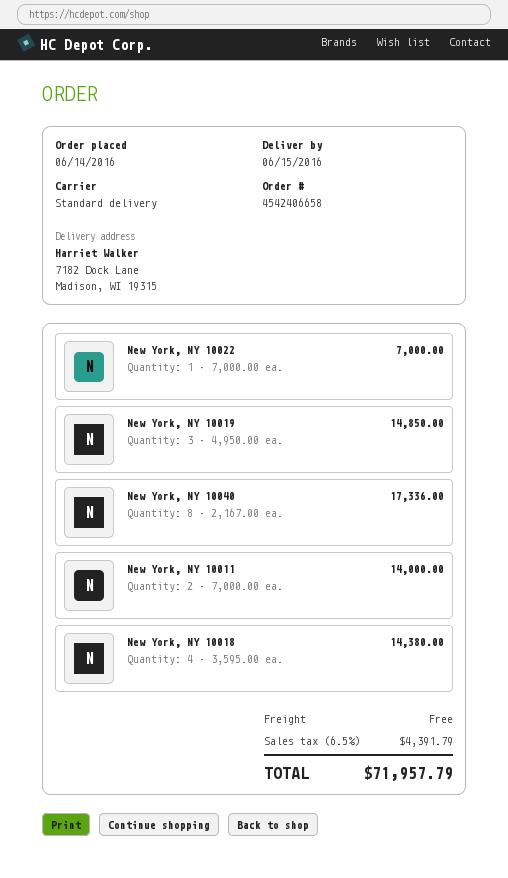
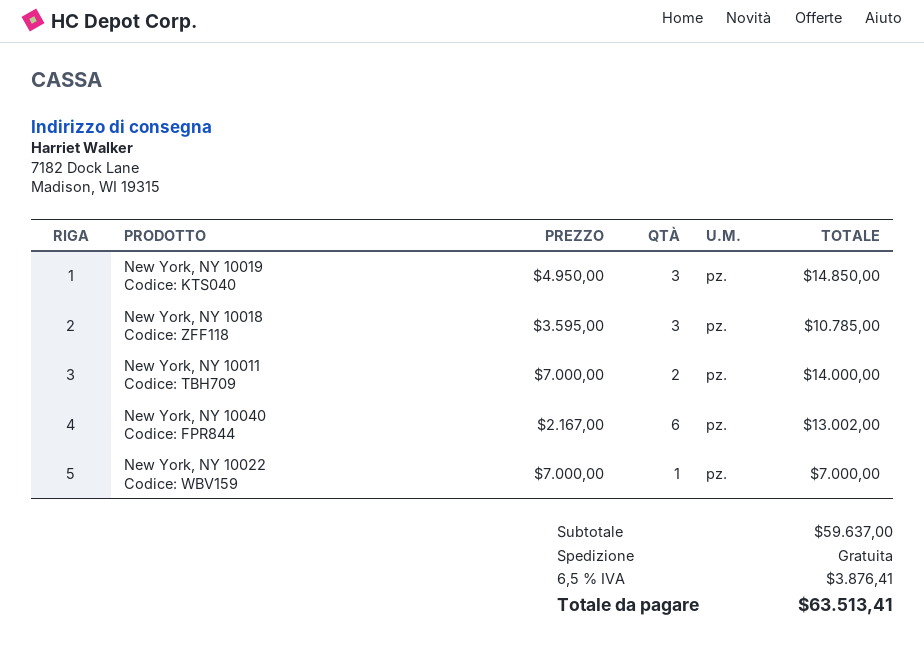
New York, NY 10040: 8 x 2167.00 = 17336.00 -> 6 x 2167.00 = 13002.00
New York, NY 10018: 4 x 3595.00 = 14380.00 -> 3 x 3595.00 = 10785.00
tax: 6.5% = 4391.79 -> 6.5% = 3876.41
total: 71957.79 -> 63513.41

